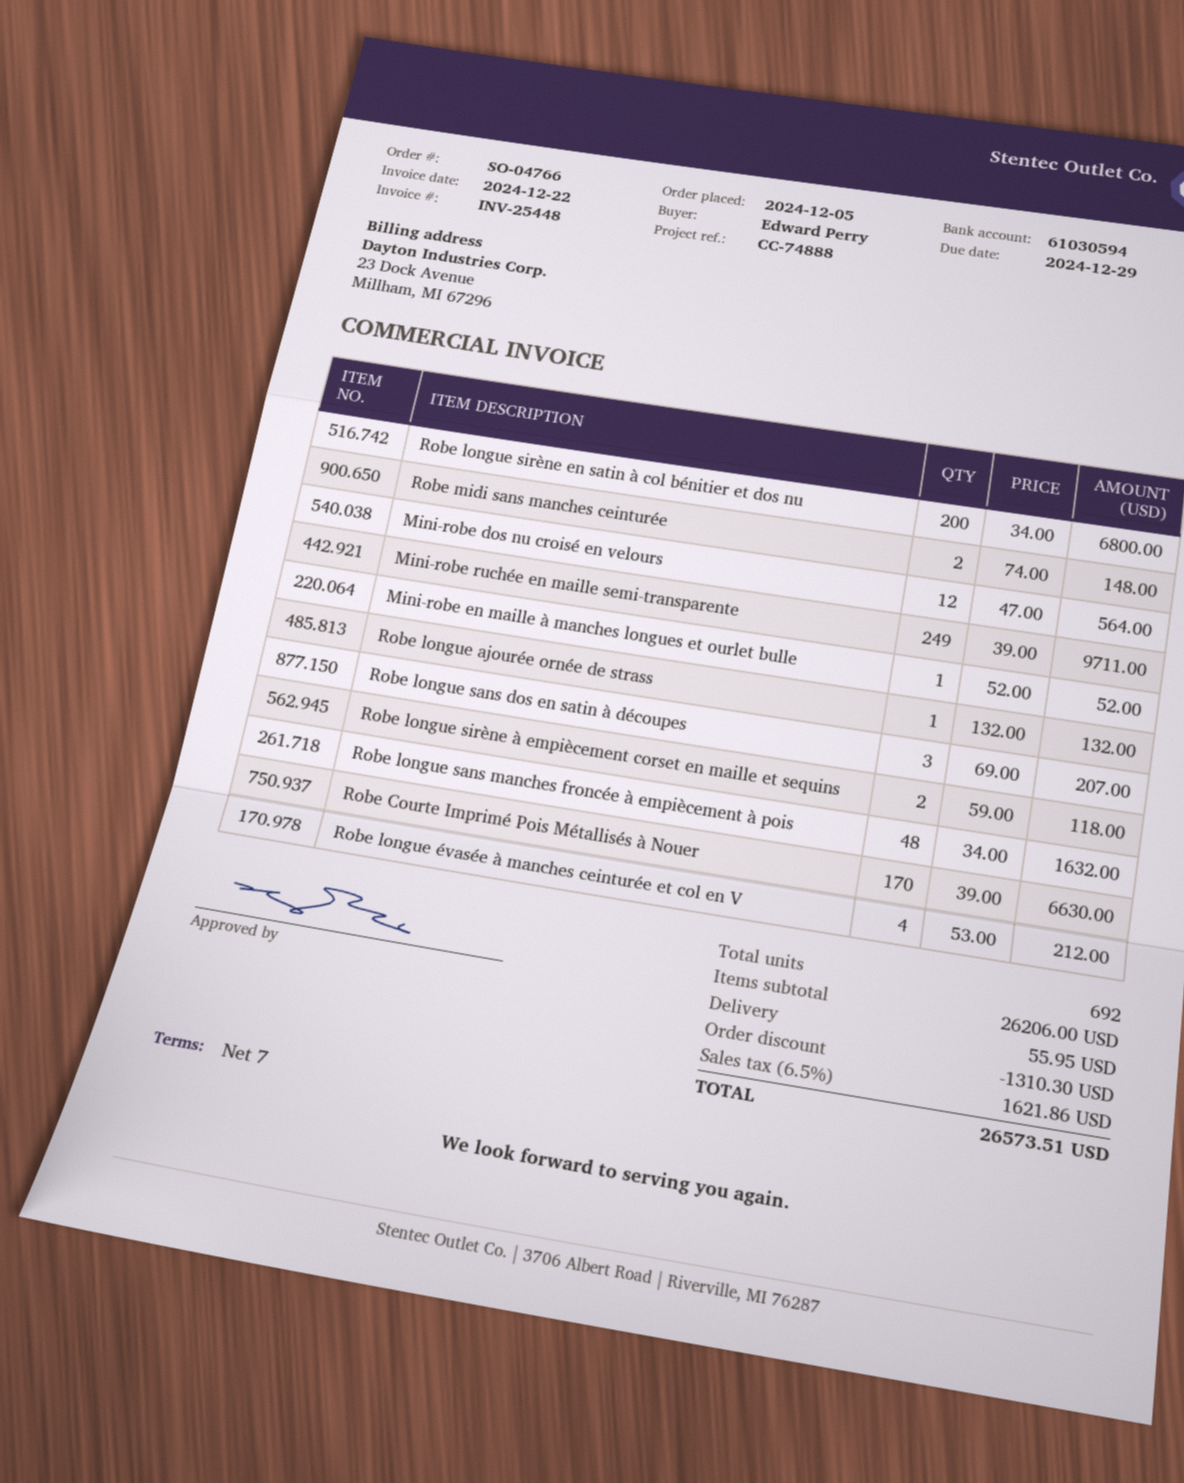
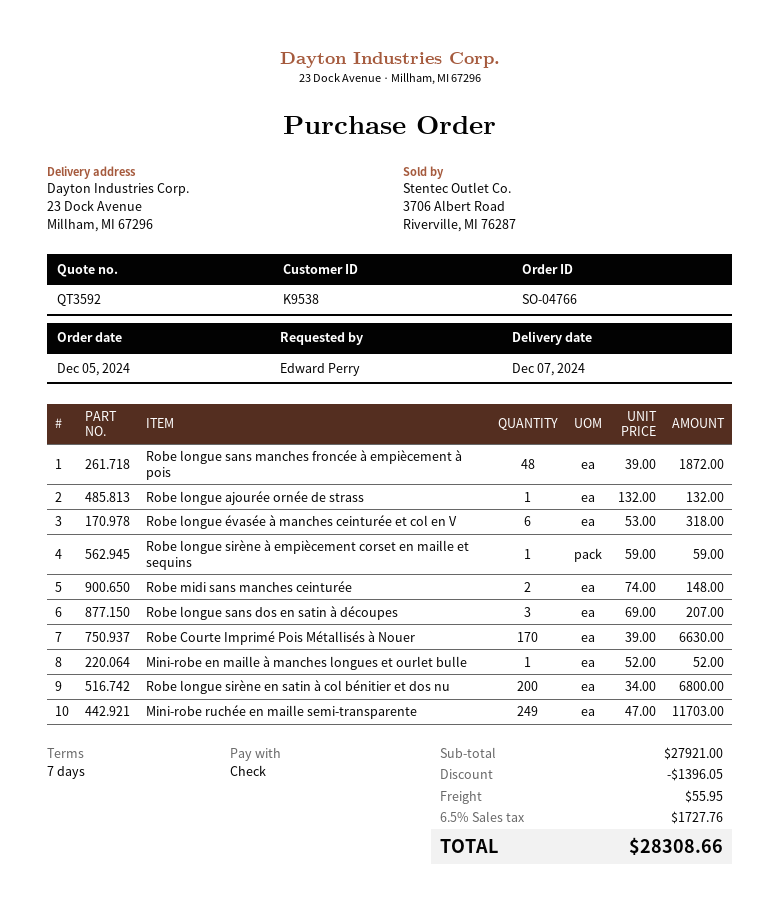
Mini-robe dos nu croisé en velours: 12 x 47.00 = 564.00 -> none
Mini-robe ruchée en maille semi-transparente: 249 x 39.00 = 9711.00 -> 249 x 47.00 = 11703.00
Robe longue sirène à empiècement corset en maille et sequins: 2 x 59.00 = 118.00 -> 1 x 59.00 = 59.00
Robe longue sans manches froncée à empiècement à pois: 48 x 34.00 = 1632.00 -> 48 x 39.00 = 1872.00
Robe longue évasée à manches ceinturée et col en V: 4 x 53.00 = 212.00 -> 6 x 53.00 = 318.00
subtotal: 26206.00 -> 27921.00
discount: 1310.30 -> 1396.05
tax: 6.5% = 1621.86 -> 6.5% = 1727.76
total: 26573.51 -> 28308.66

